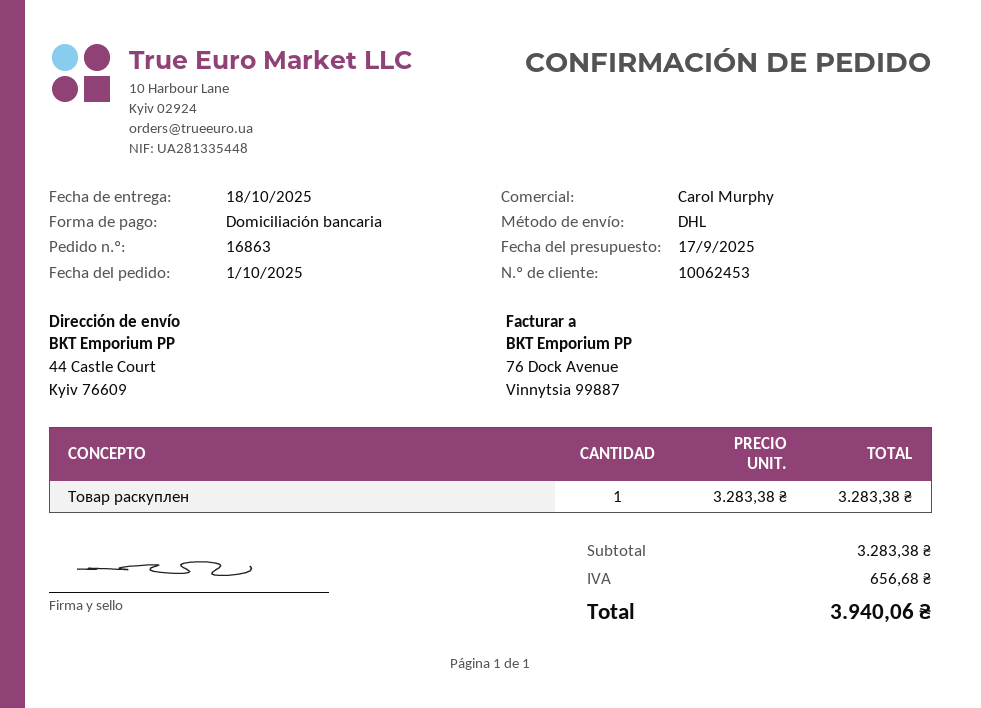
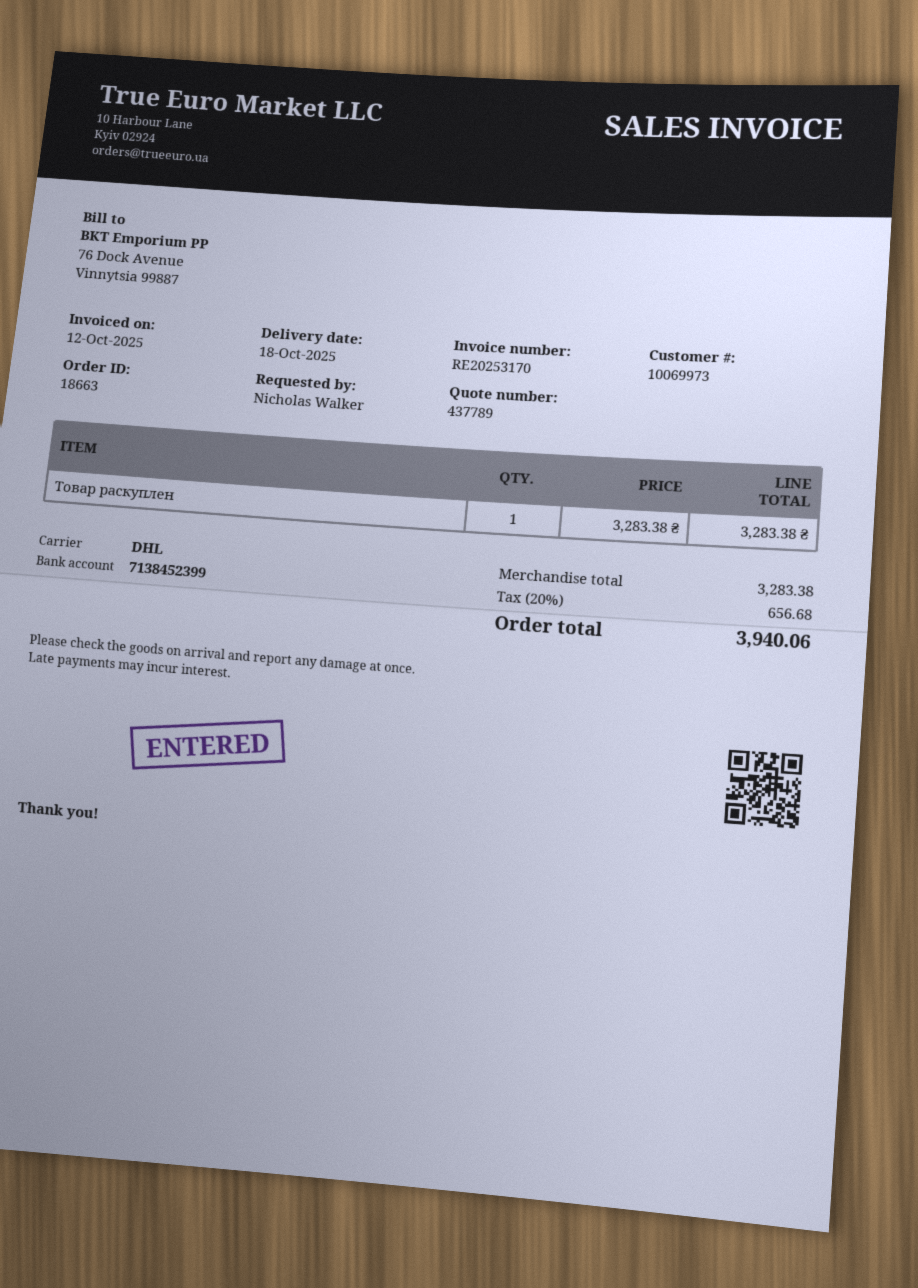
order number: 16863 -> 18663
customer number: 10062453 -> 10069973

